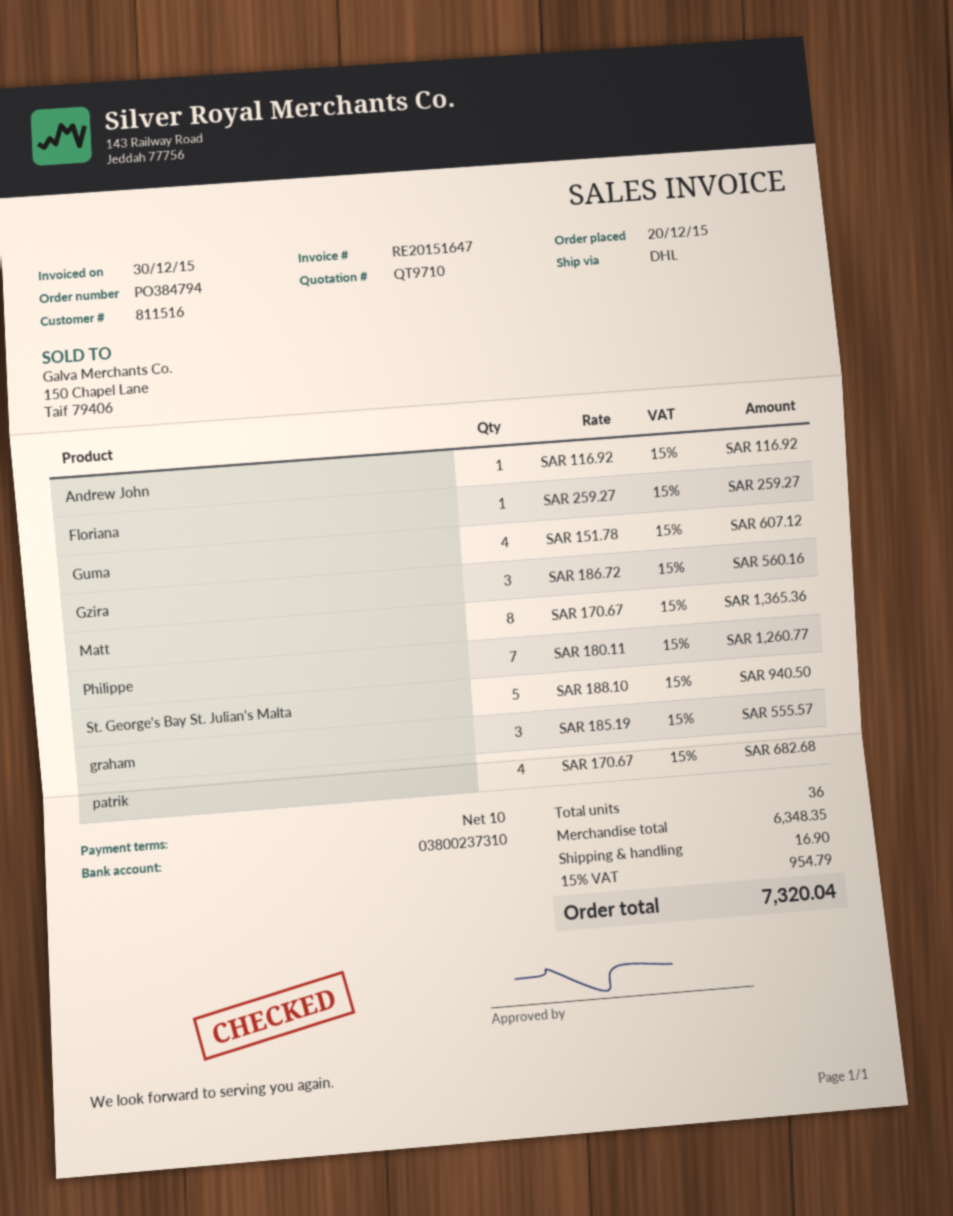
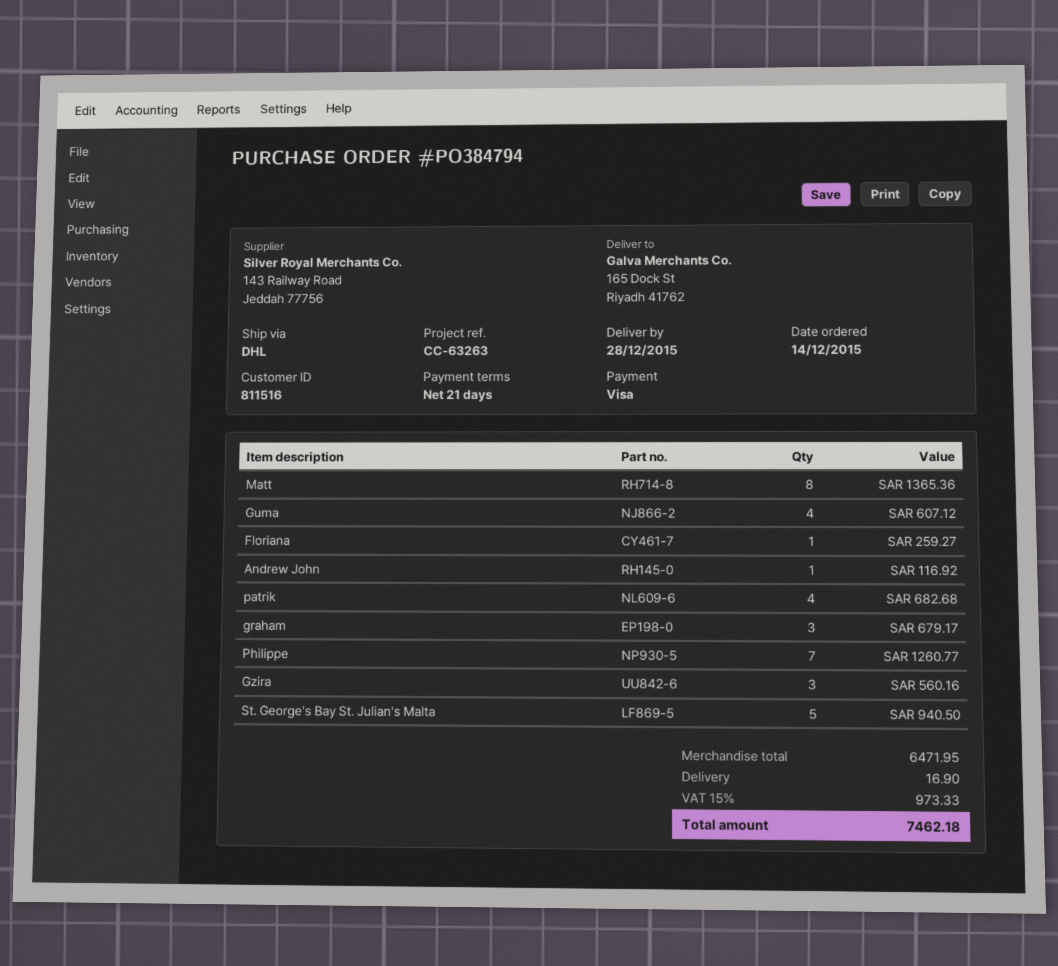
order date: 2015-12-20 -> 2015-12-14
payment terms: 10 days -> 21 days
graham: 3 for 555.57 -> 3 for 679.17
subtotal: 6348.35 -> 6471.95
tax: 15% = 954.79 -> 15% = 973.33
total: 7320.04 -> 7462.18

